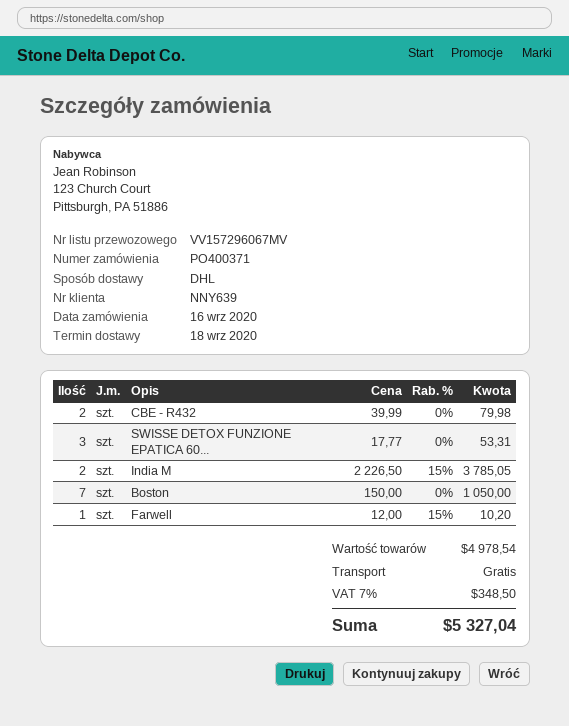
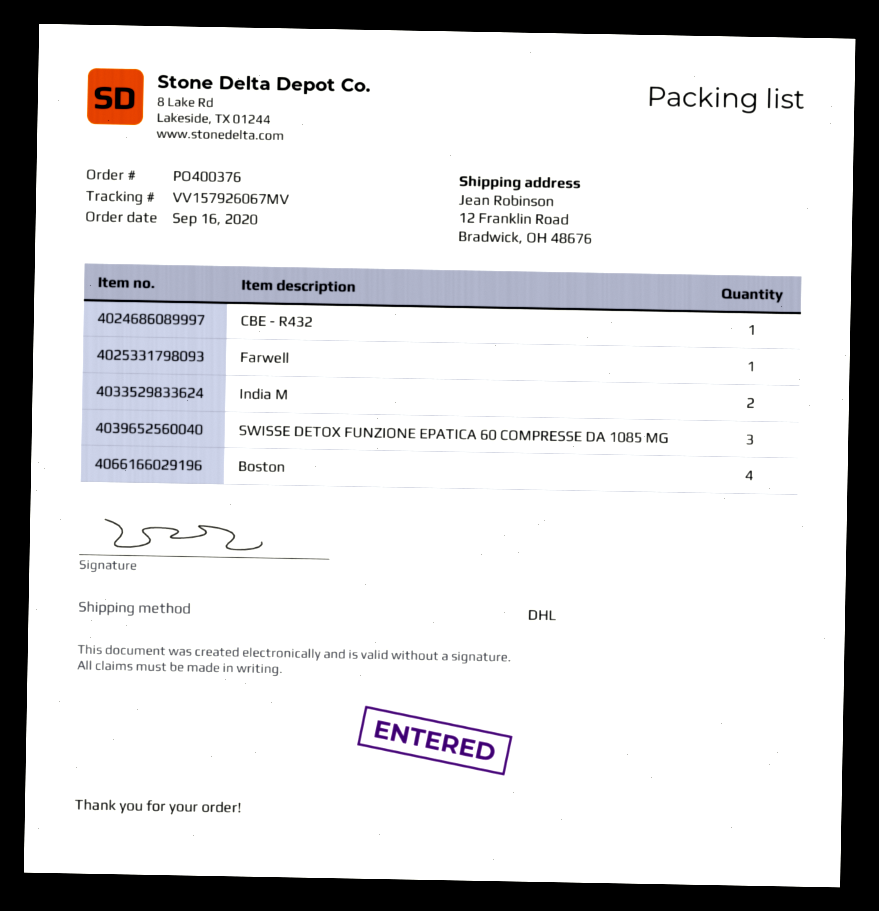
order number: PO400371 -> PO400376
tracking number: VV157296067MV -> VV157926067MV
CBE - R432: 2 -> 1
Boston: 7 -> 4

